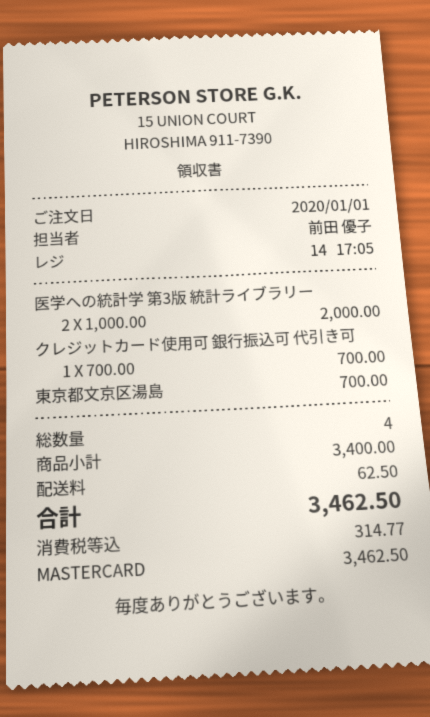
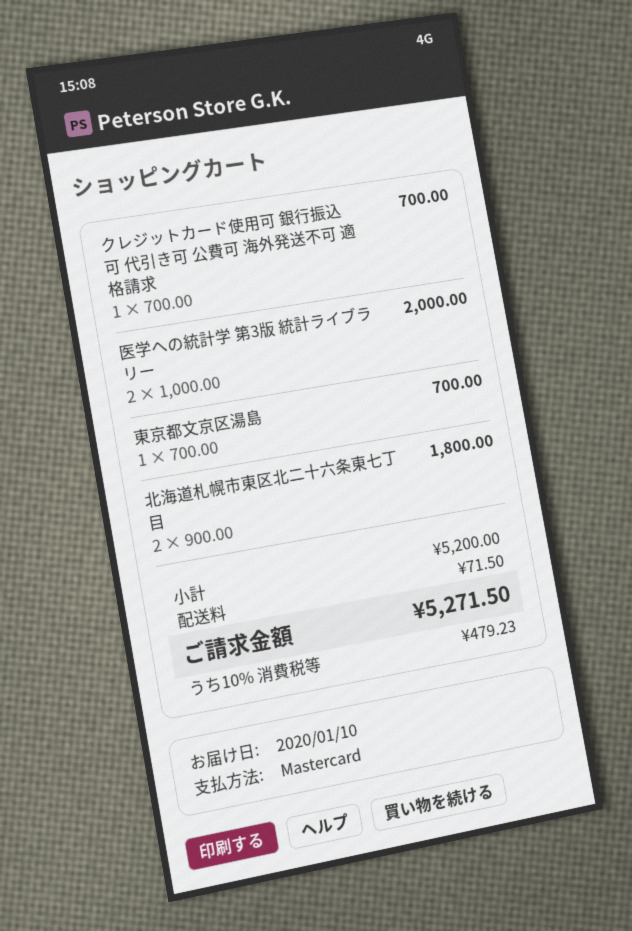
北海道札幌市東区北二十六条東七丁目: none -> 2 x 900.00 = 1800.00
subtotal: 3400.00 -> 5200.00
shipping: 62.50 -> 71.50
tax: 314.77 -> 479.23
total: 3462.50 -> 5271.50

